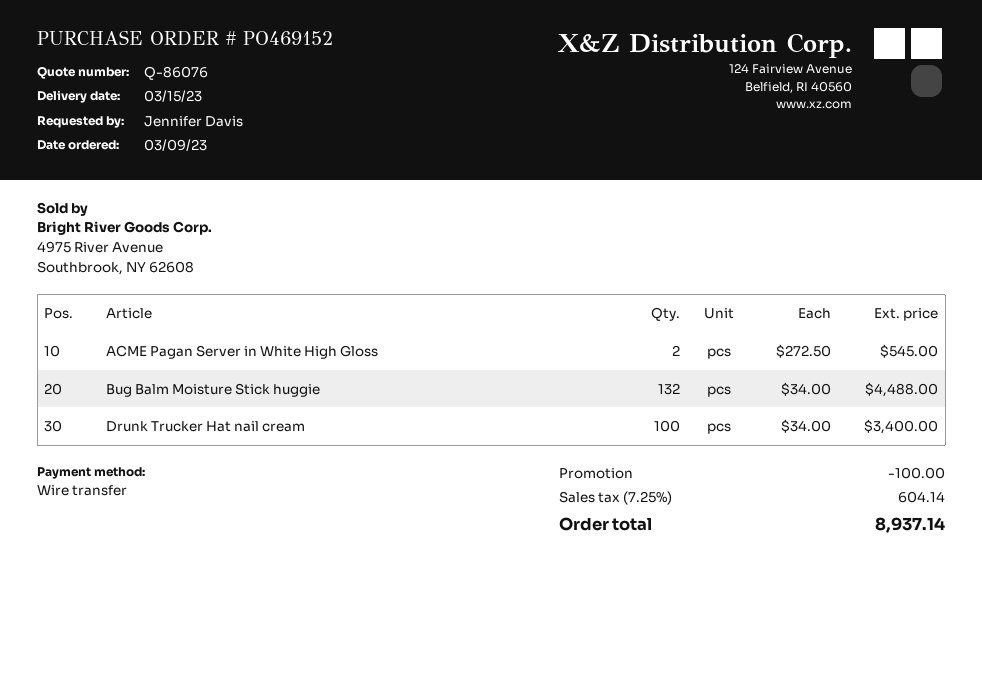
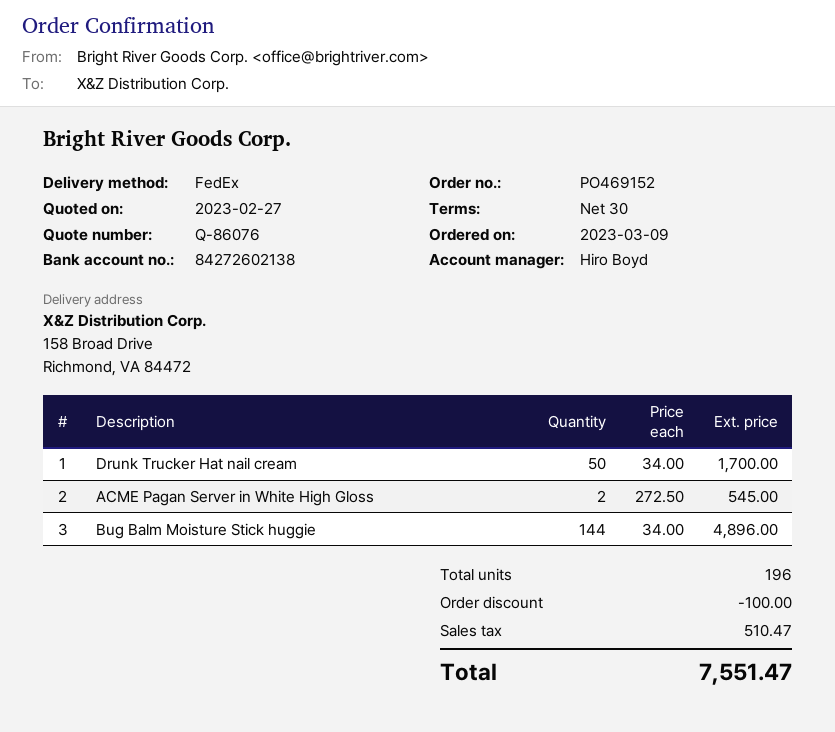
Bug Balm Moisture Stick huggie: 132 x 34.00 = 4488.00 -> 144 x 34.00 = 4896.00
Drunk Trucker Hat nail cream: 100 x 34.00 = 3400.00 -> 50 x 34.00 = 1700.00
tax: 604.14 -> 510.47
total: 8937.14 -> 7551.47

